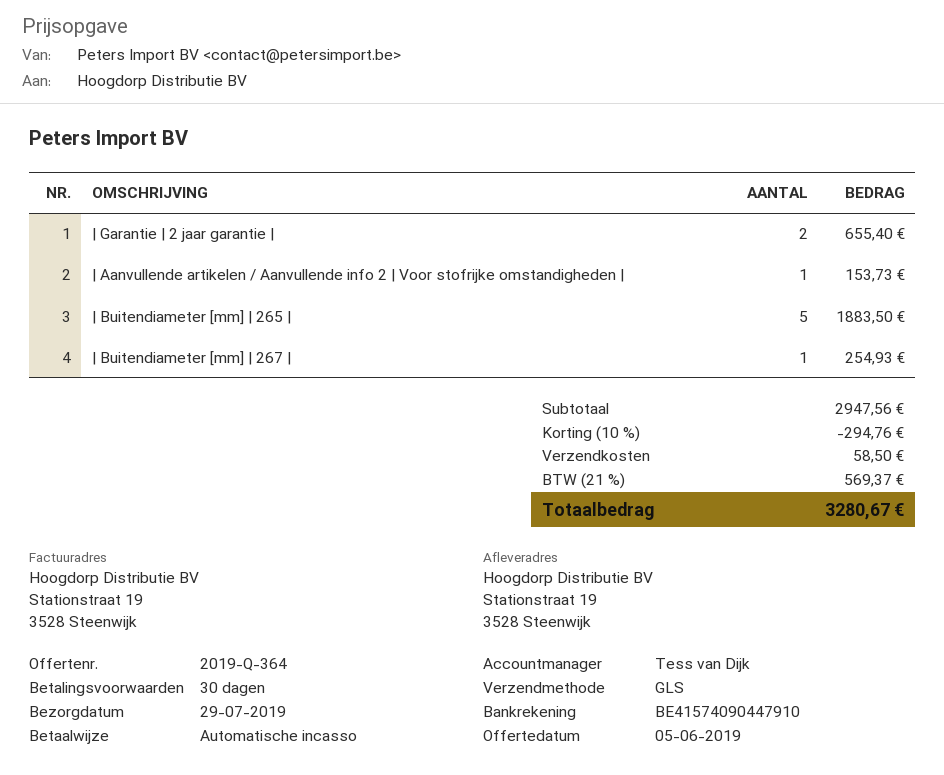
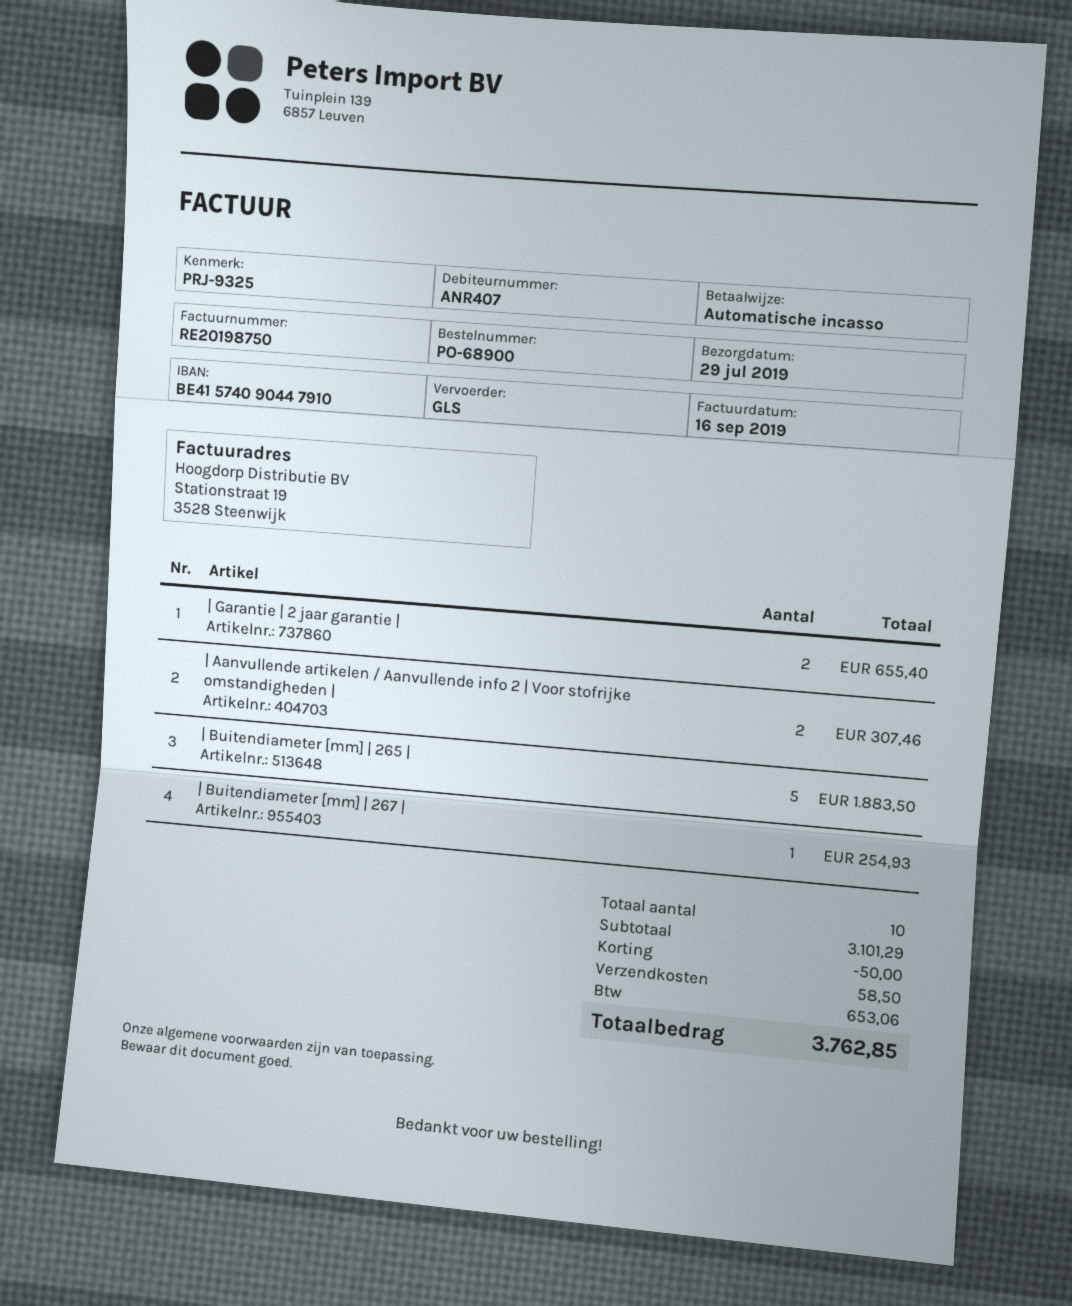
| Aanvullende artikelen / Aanvullende info 2 | Voor stofrijke omstandigheden |: 1 for 153.73 -> 2 for 307.46
subtotal: 2947.56 -> 3101.29
discount: 294.76 -> 50.00
tax: 569.37 -> 653.06
total: 3280.67 -> 3762.85

